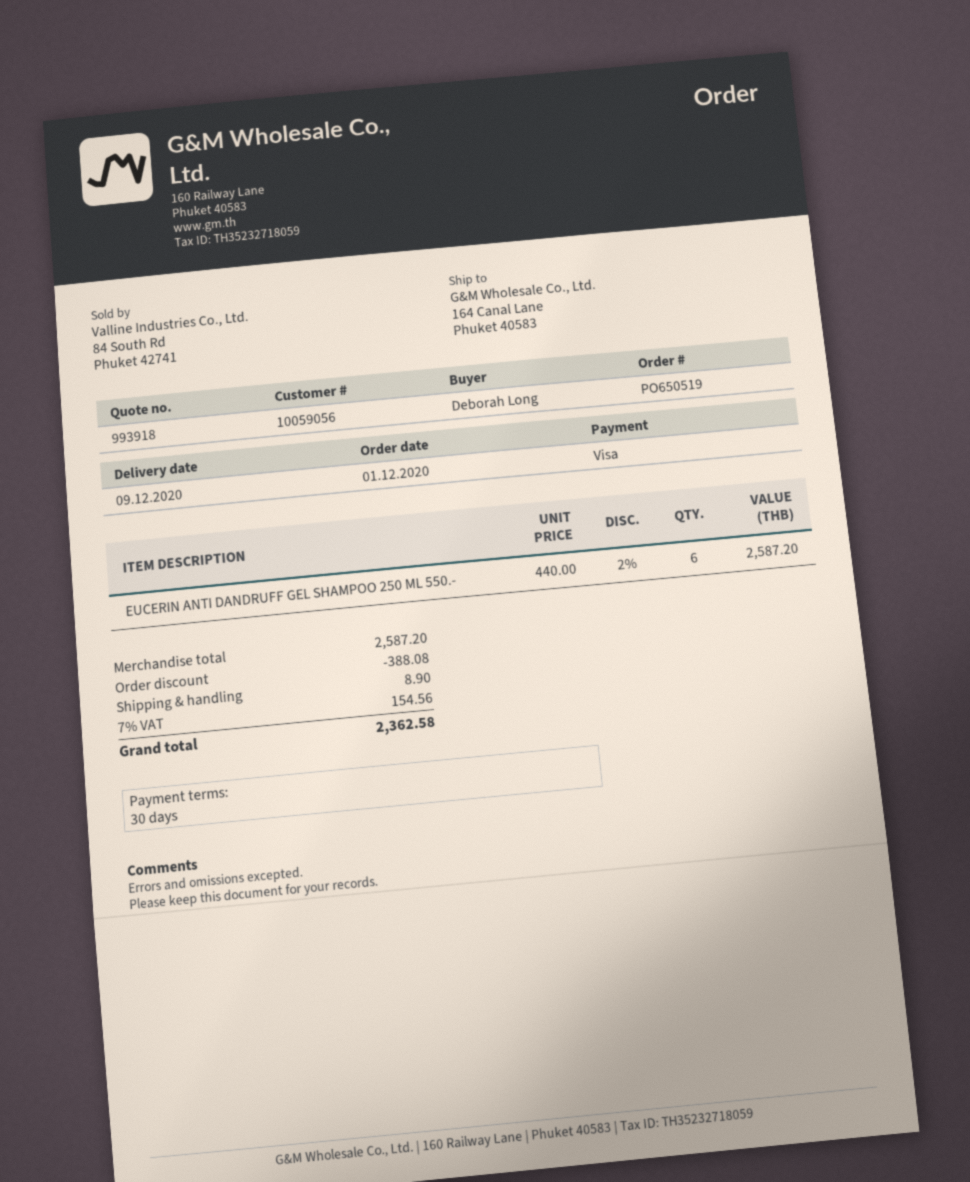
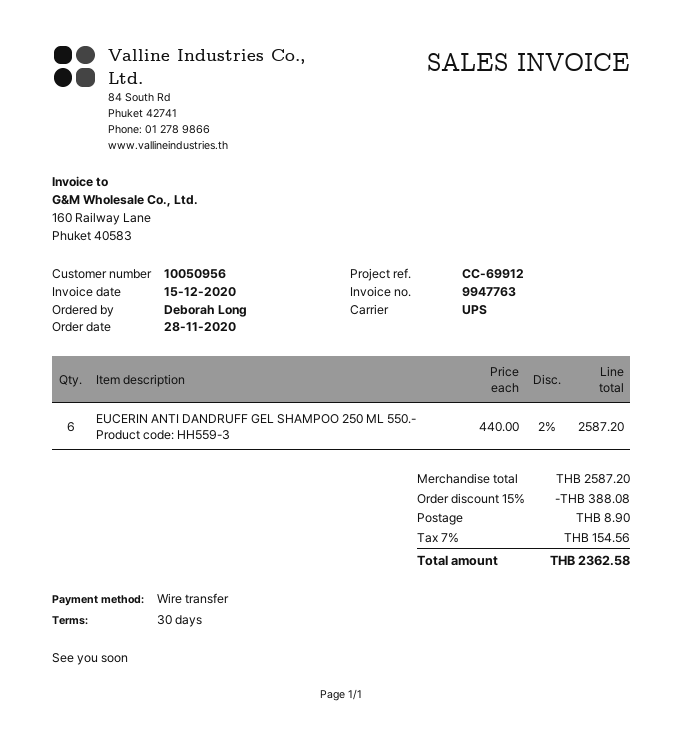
order date: 2020-12-01 -> 2020-11-28
customer number: 10059056 -> 10050956
payment method: Visa -> bank transfer

